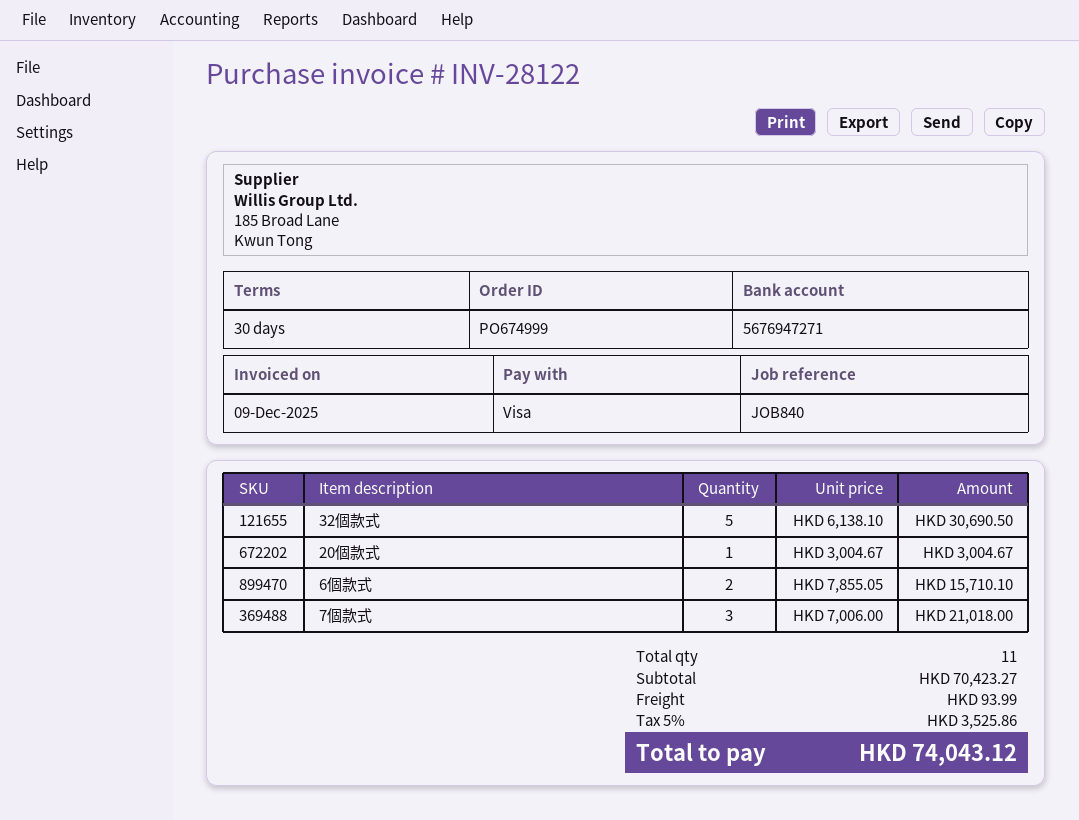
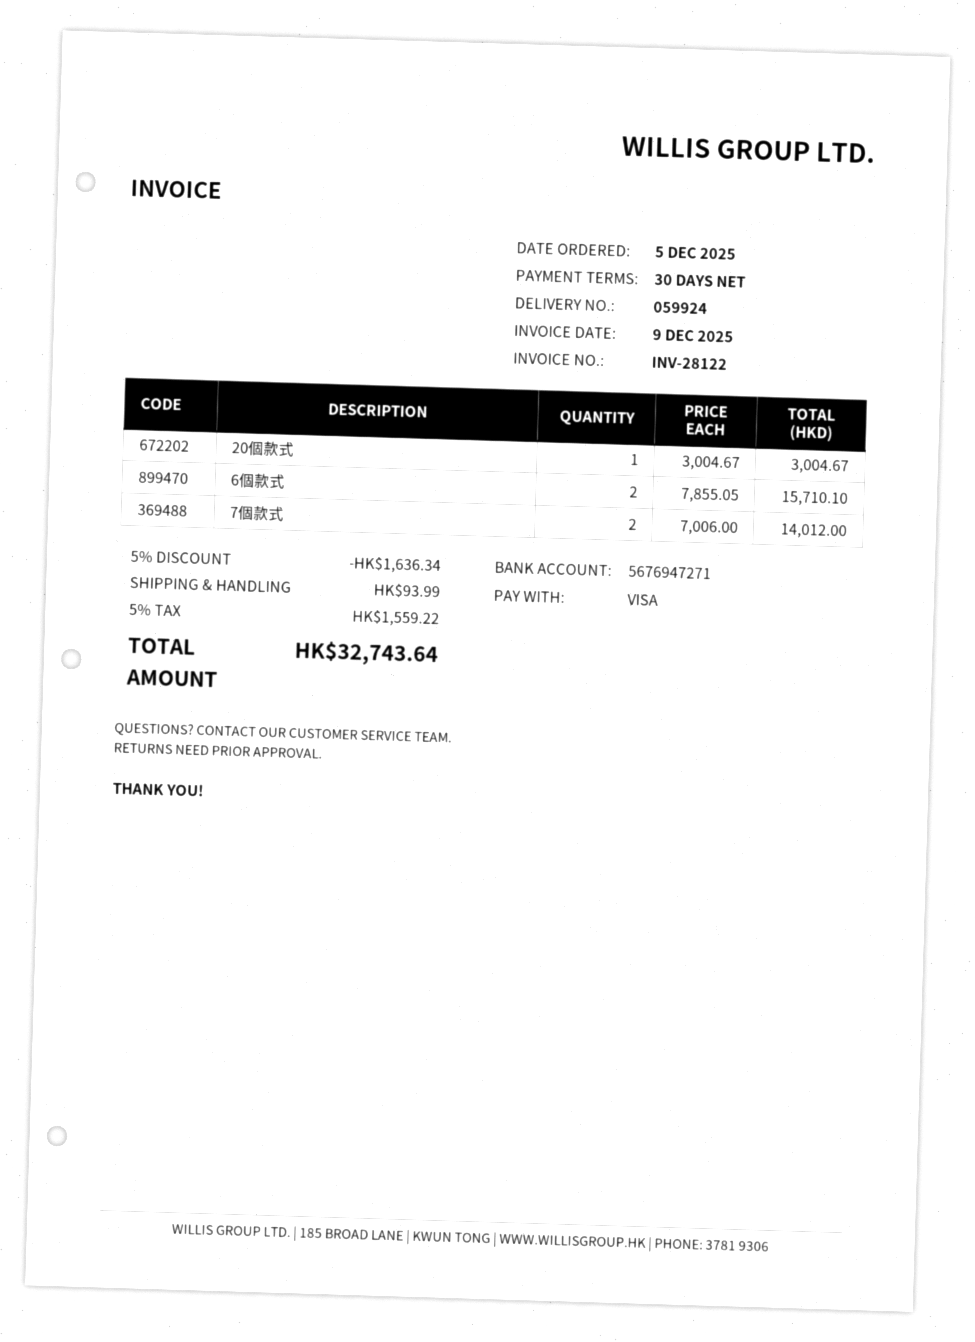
32個款式: 5 x 6138.10 = 30690.50 -> none
7個款式: 3 x 7006.00 = 21018.00 -> 2 x 7006.00 = 14012.00
discount: none -> 5% = 1636.34
tax: 5% = 3525.86 -> 5% = 1559.22
total: 74043.12 -> 32743.64

